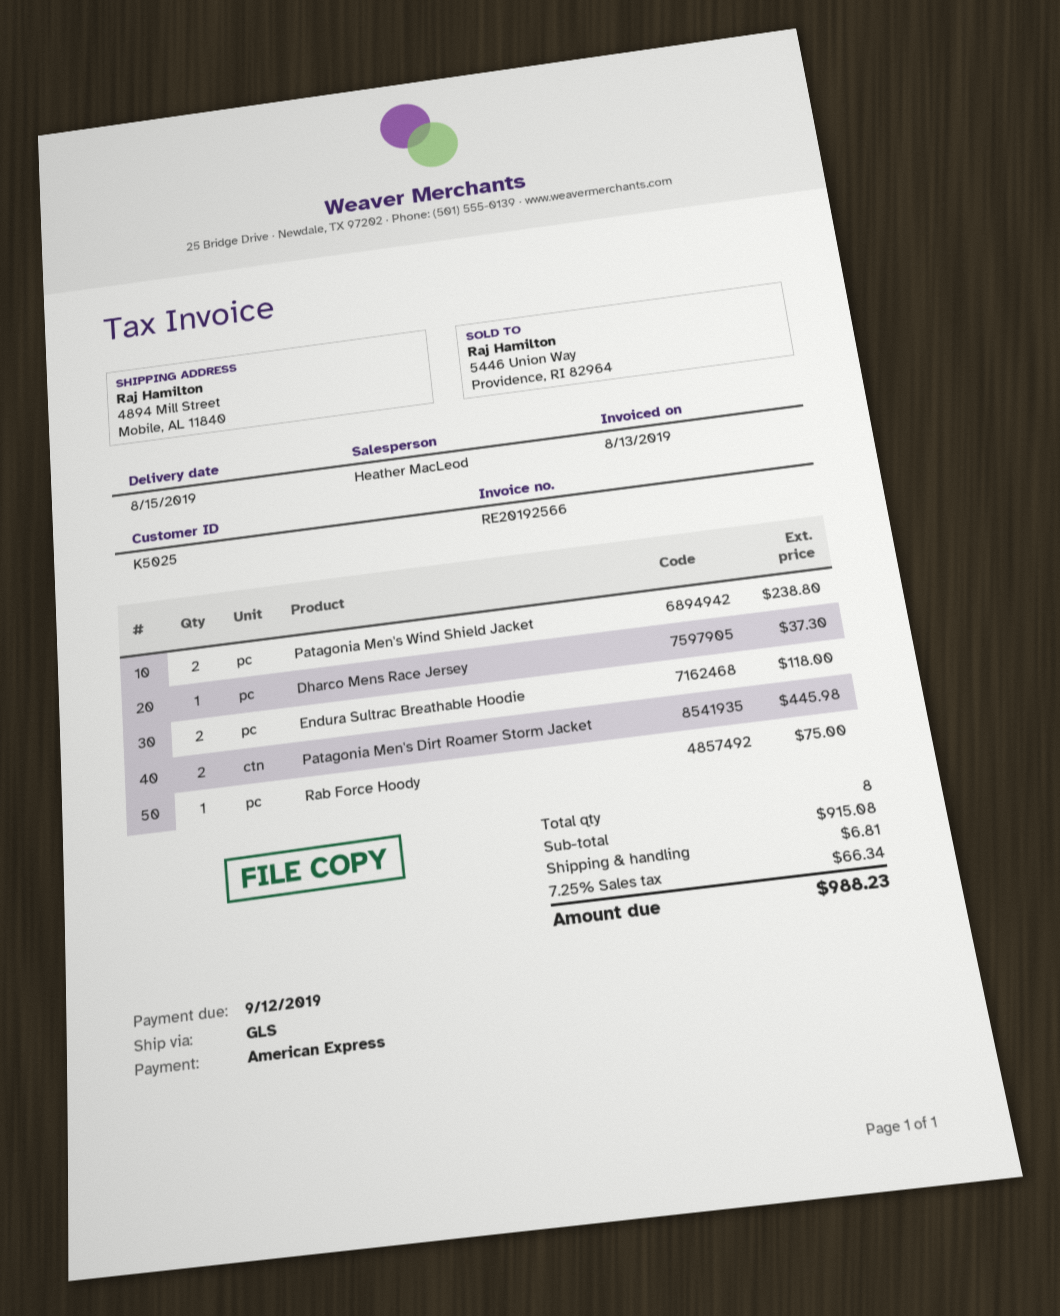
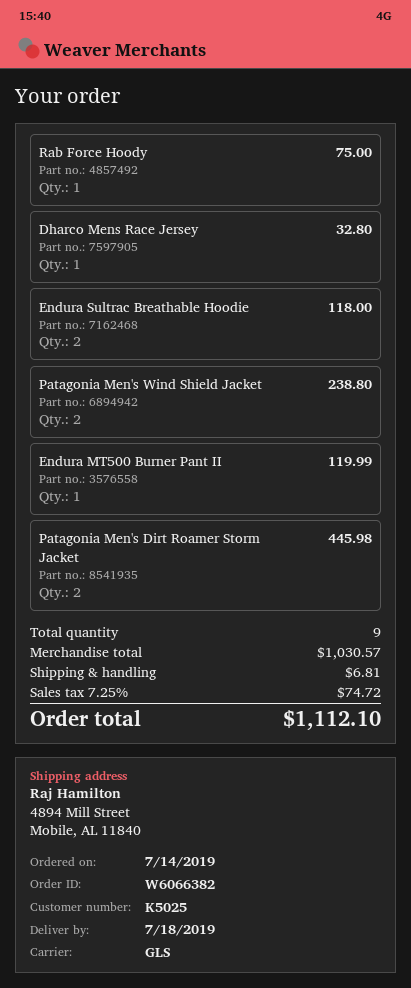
delivery date: 2019-08-15 -> 2019-07-18
Dharco Mens Race Jersey: 1 for 37.30 -> 1 for 32.80
Endura MT500 Burner Pant II: none -> 1 for 119.99
total quantity: 8 -> 9
subtotal: 915.08 -> 1030.57
tax: 7.25% = 66.34 -> 7.25% = 74.72
total: 988.23 -> 1112.10

